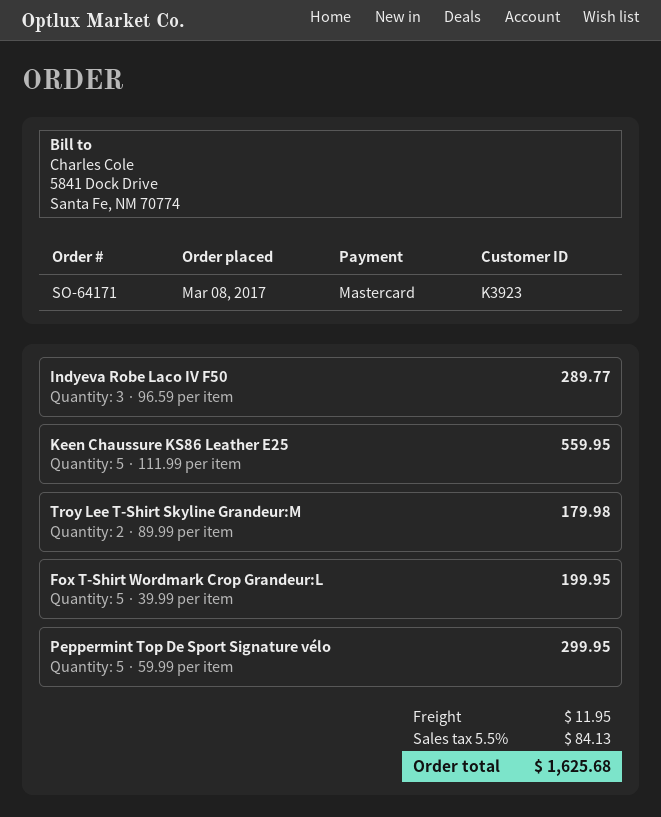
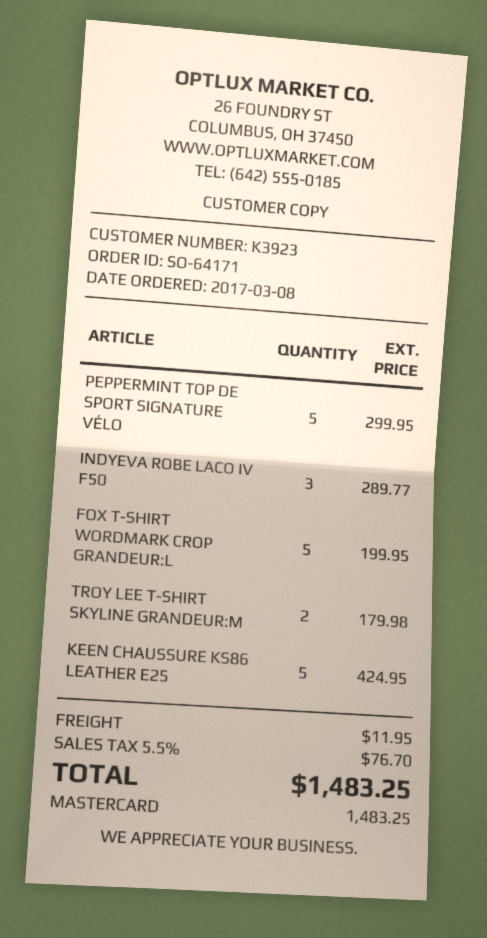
Keen Chaussure KS86 Leather E25: 5 for 559.95 -> 5 for 424.95
tax: 5.5% = 84.13 -> 5.5% = 76.70
total: 1625.68 -> 1483.25

